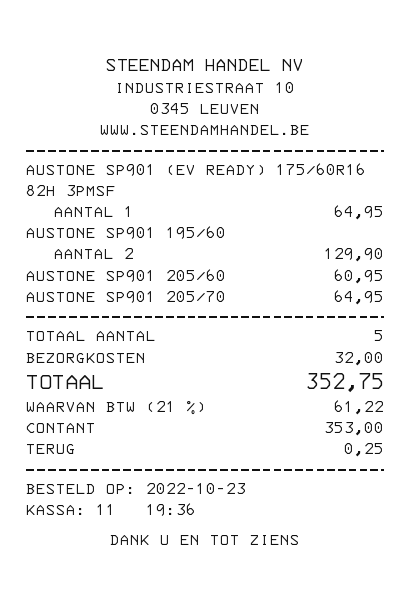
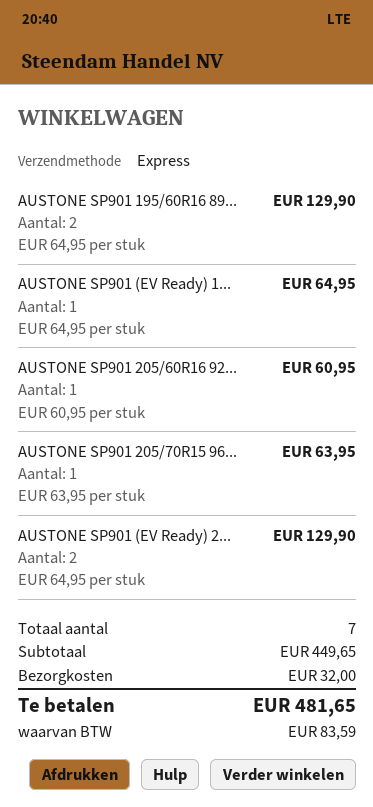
AUSTONE SP901 205/70: 1 for 64.95 -> 1 for 63.95
AUSTONE SP901 (EV Ready) 2...: none -> 2 for 129.90
total quantity: 5 -> 7
tax: 61.22 -> 83.59
total: 352.75 -> 481.65

